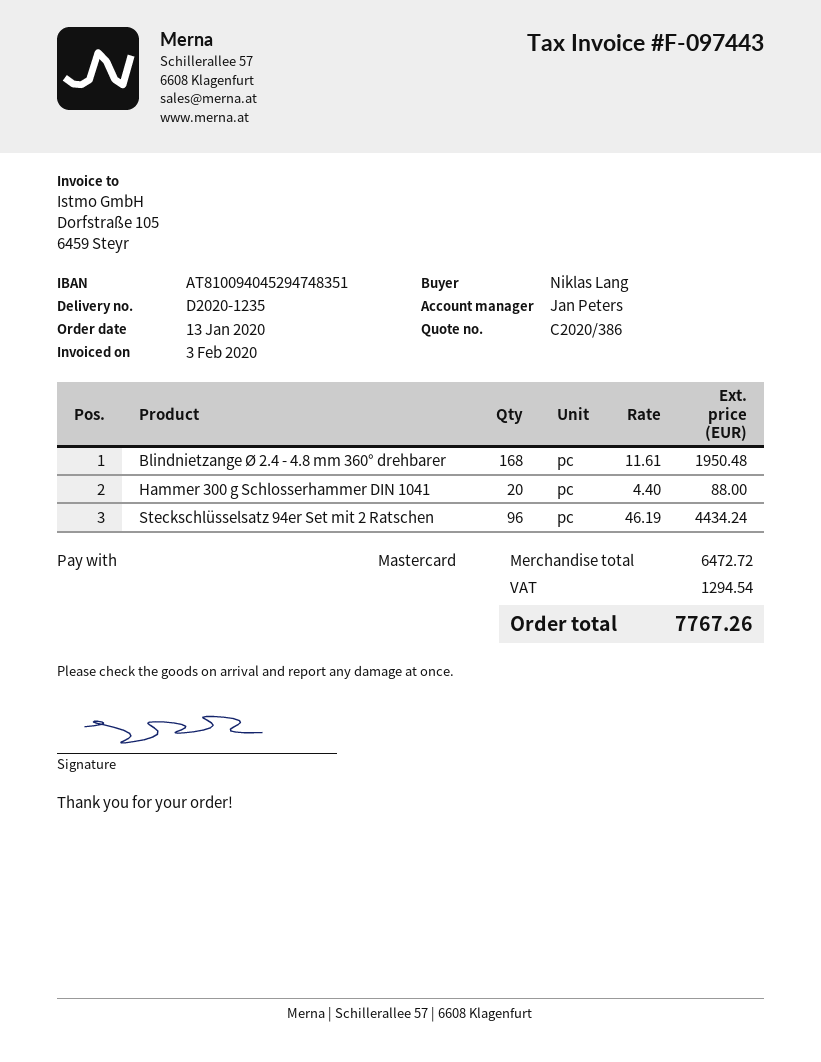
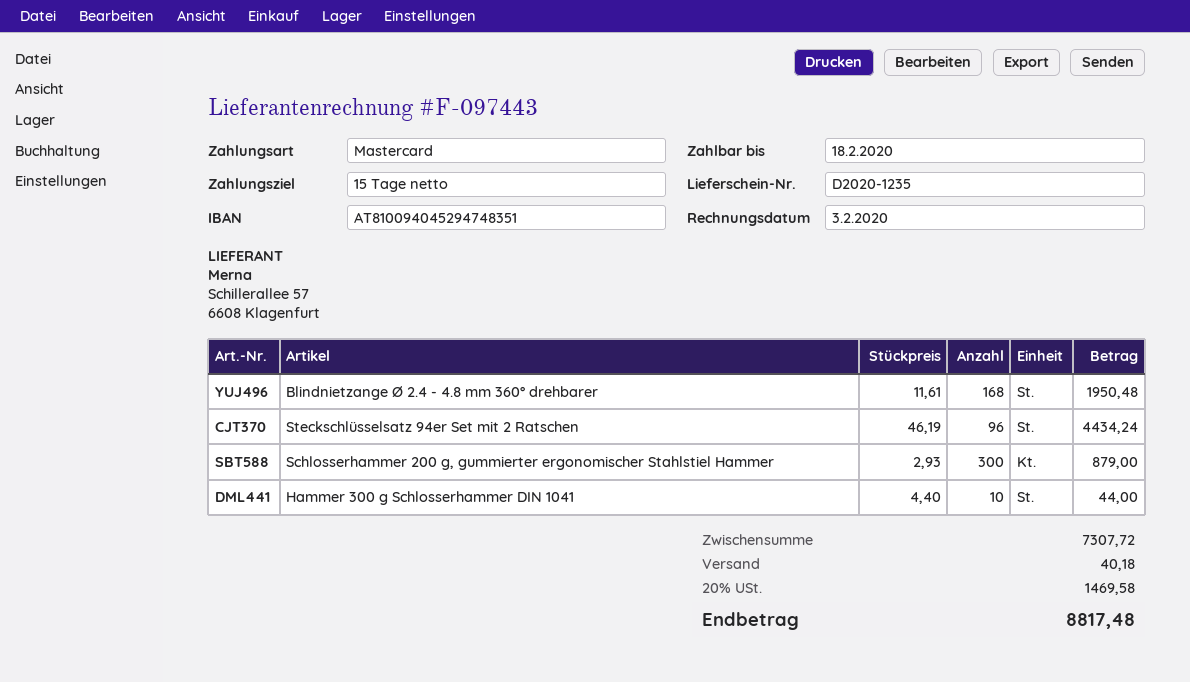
Hammer 300 g Schlosserhammer DIN 1041: 20 x 4.40 = 88.00 -> 10 x 4.40 = 44.00
Schlosserhammer 200 g, gummierter ergonomischer Stahlstiel Hammer: none -> 300 x 2.93 = 879.00
subtotal: 6472.72 -> 7307.72
shipping: none -> 40.18
tax: 1294.54 -> 1469.58
total: 7767.26 -> 8817.48

